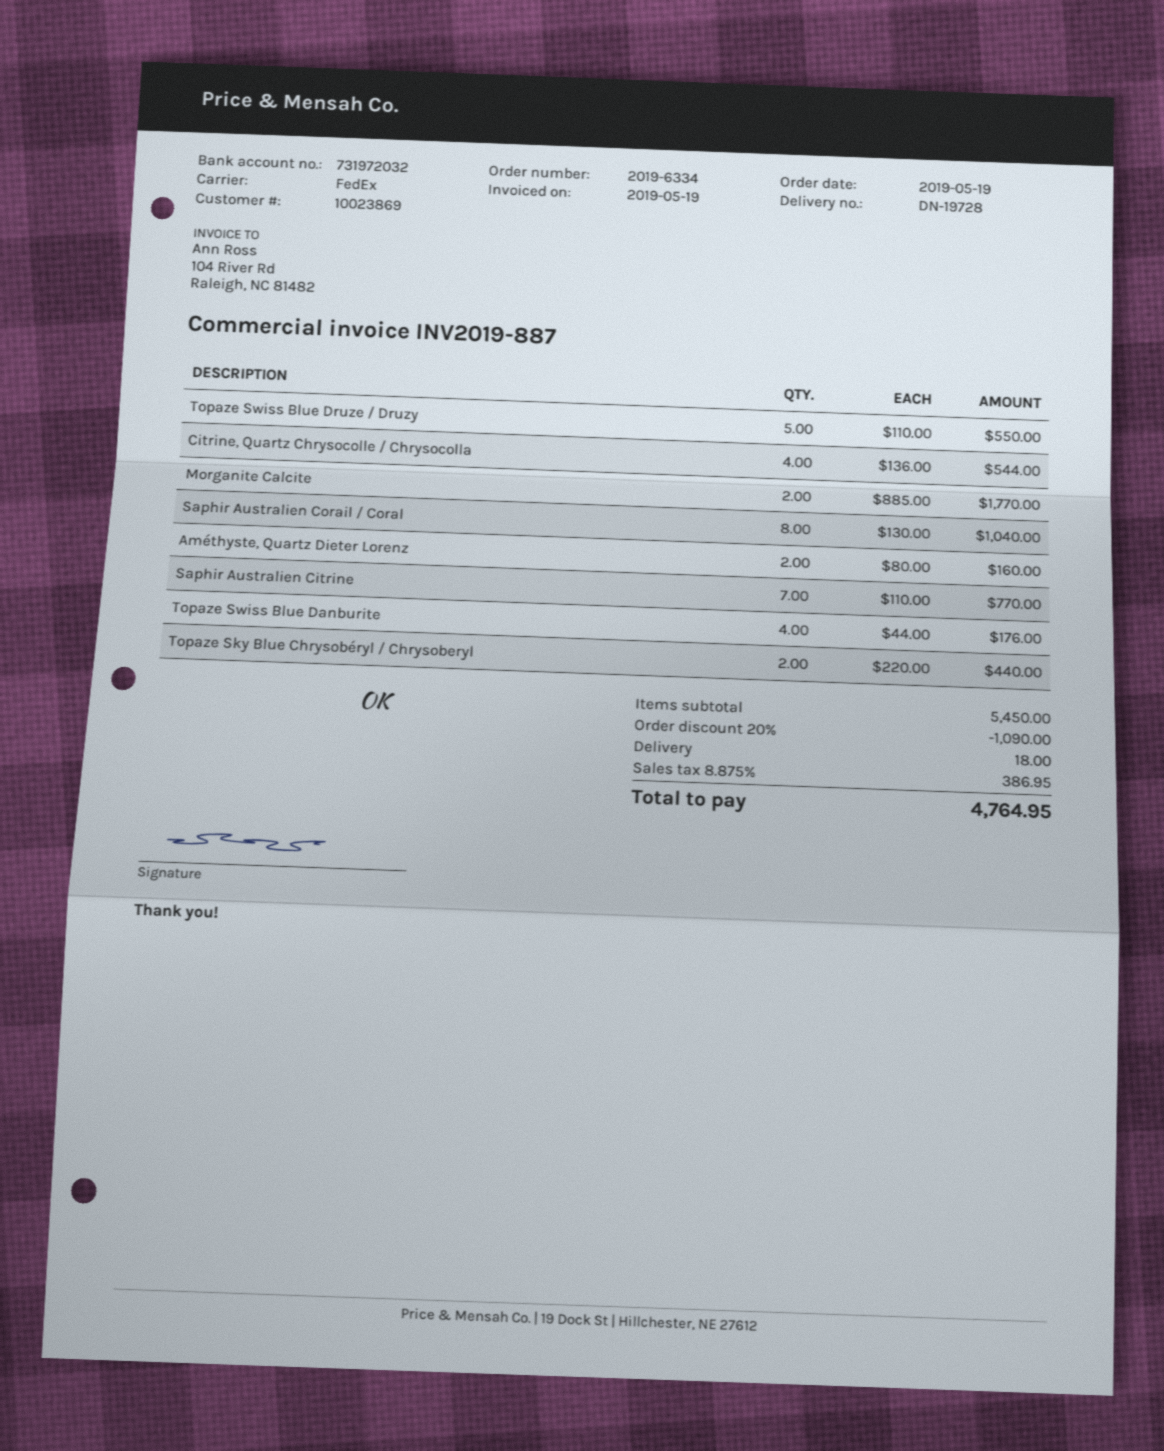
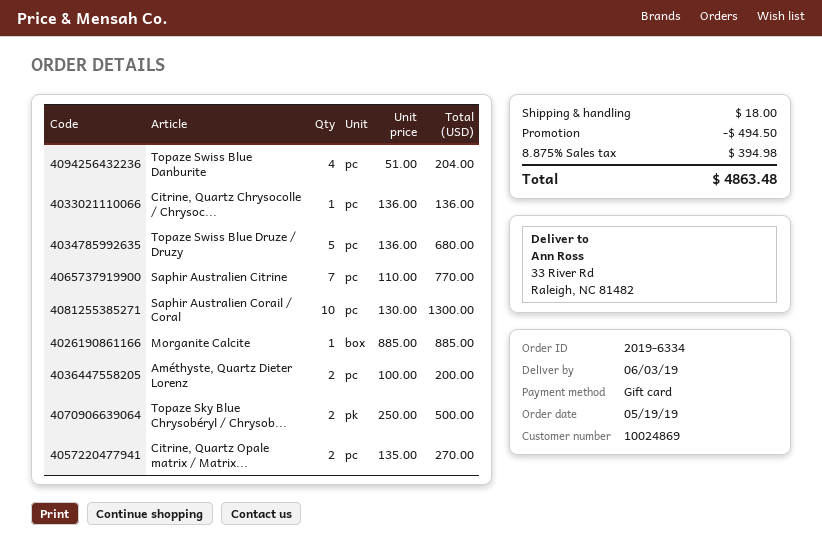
customer number: 10023869 -> 10024869
Topaze Swiss Blue Druze / Druzy: 5 x 110.00 = 550.00 -> 5 x 136.00 = 680.00
Citrine, Quartz Chrysocolle / Chrysocolla: 4 x 136.00 = 544.00 -> 1 x 136.00 = 136.00
Morganite Calcite: 2 x 885.00 = 1770.00 -> 1 x 885.00 = 885.00
Saphir Australien Corail / Coral: 8 x 130.00 = 1040.00 -> 10 x 130.00 = 1300.00
Améthyste, Quartz Dieter Lorenz: 2 x 80.00 = 160.00 -> 2 x 100.00 = 200.00
Topaze Swiss Blue Danburite: 4 x 44.00 = 176.00 -> 4 x 51.00 = 204.00
Topaze Sky Blue Chrysobéryl / Chrysoberyl: 2 x 220.00 = 440.00 -> 2 x 250.00 = 500.00
Citrine, Quartz Opale matrix / Matrix...: none -> 2 x 135.00 = 270.00
discount: 1090.00 -> 494.50
tax: 8.875% = 386.95 -> 8.875% = 394.98
total: 4764.95 -> 4863.48

